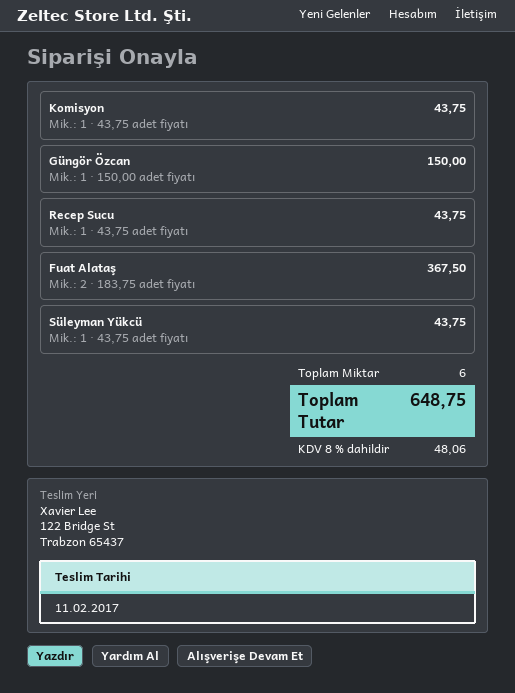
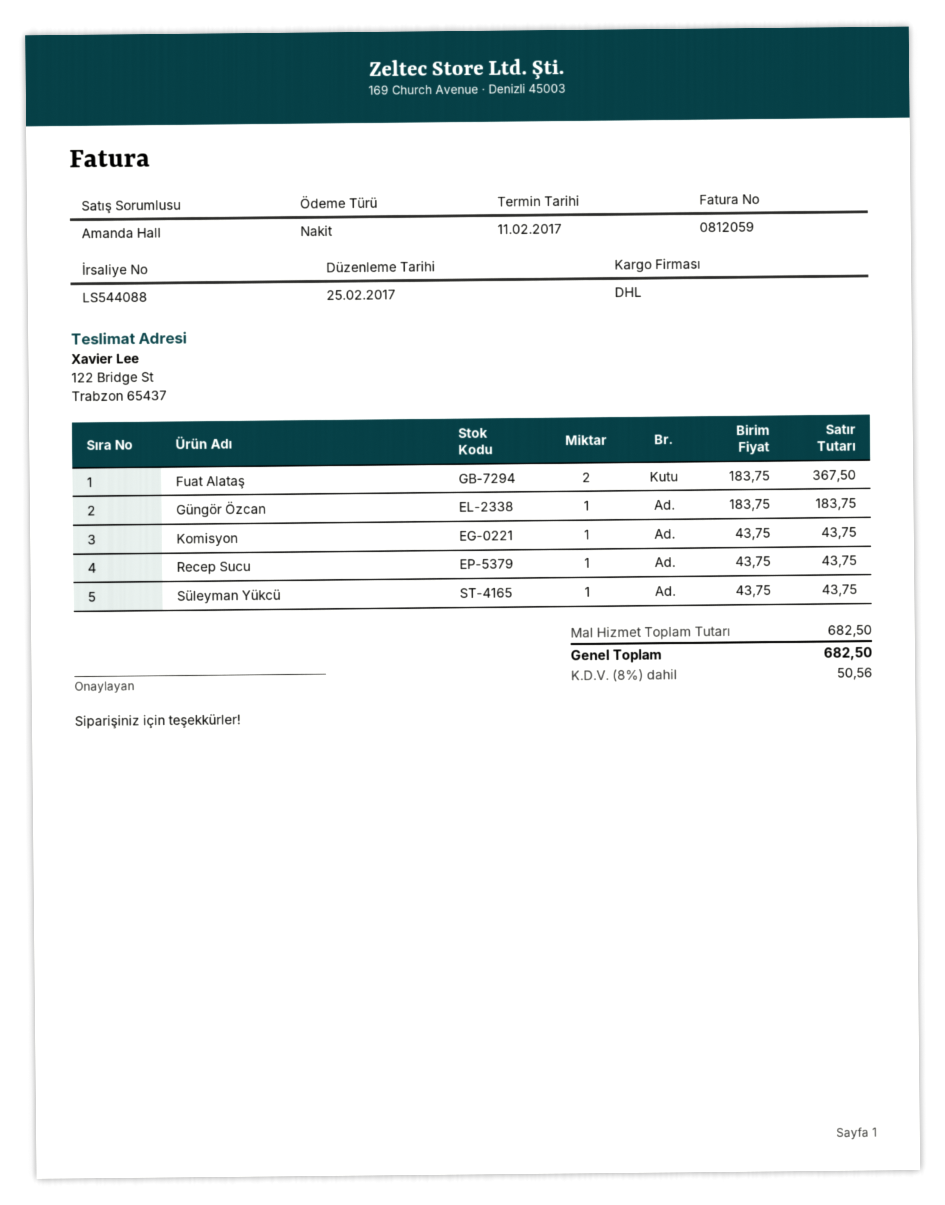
Güngör Özcan: 1 x 150.00 = 150.00 -> 1 x 183.75 = 183.75
tax: 8% = 48.06 -> 8% = 50.56
total: 648.75 -> 682.50

